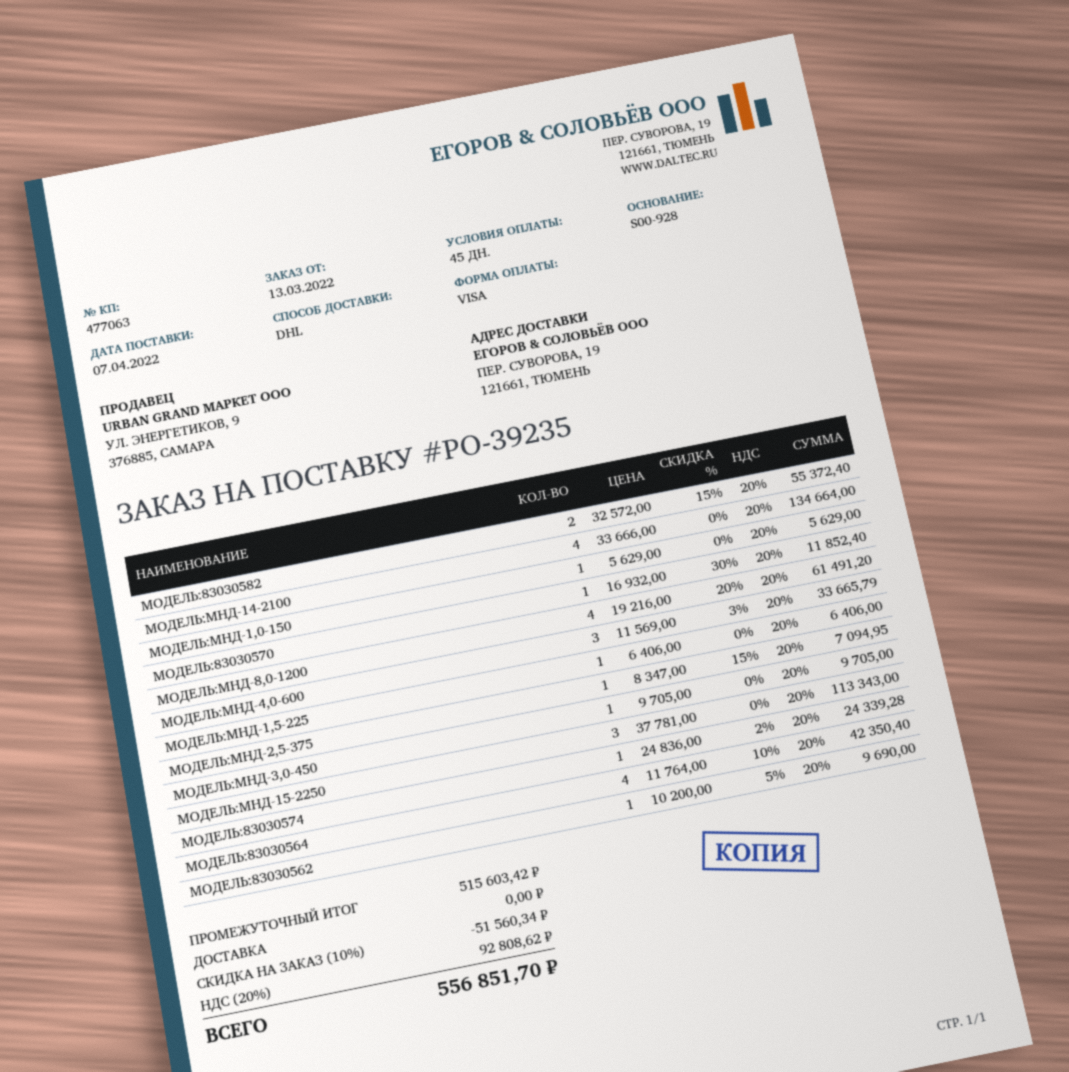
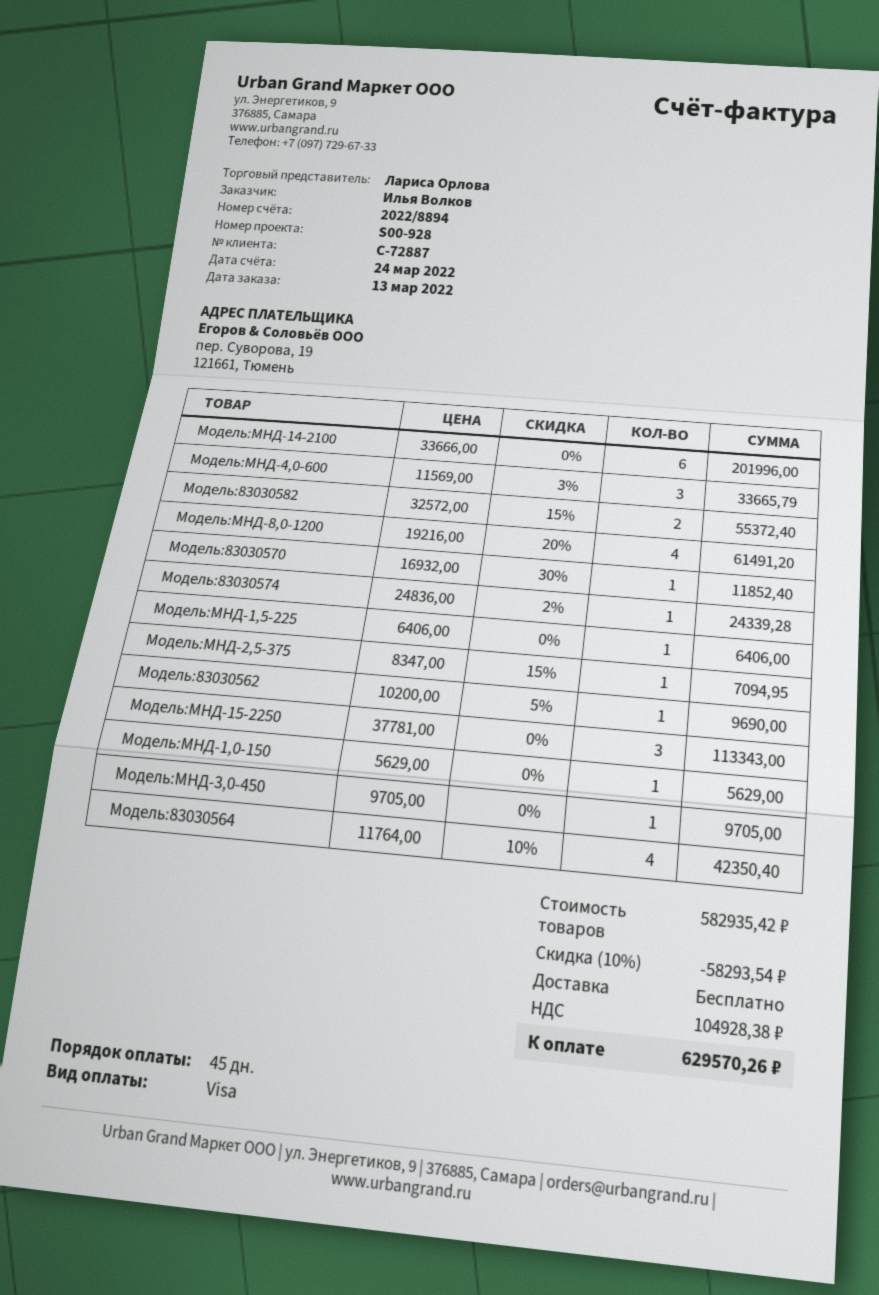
МОДЕЛЬ:МНД-14-2100: 4 x 33666.00 = 134664.00 -> 6 x 33666.00 = 201996.00
subtotal: 515603.42 -> 582935.42
discount: 10% = 51560.34 -> 10% = 58293.54
tax: 92808.62 -> 104928.38
total: 556851.70 -> 629570.26

